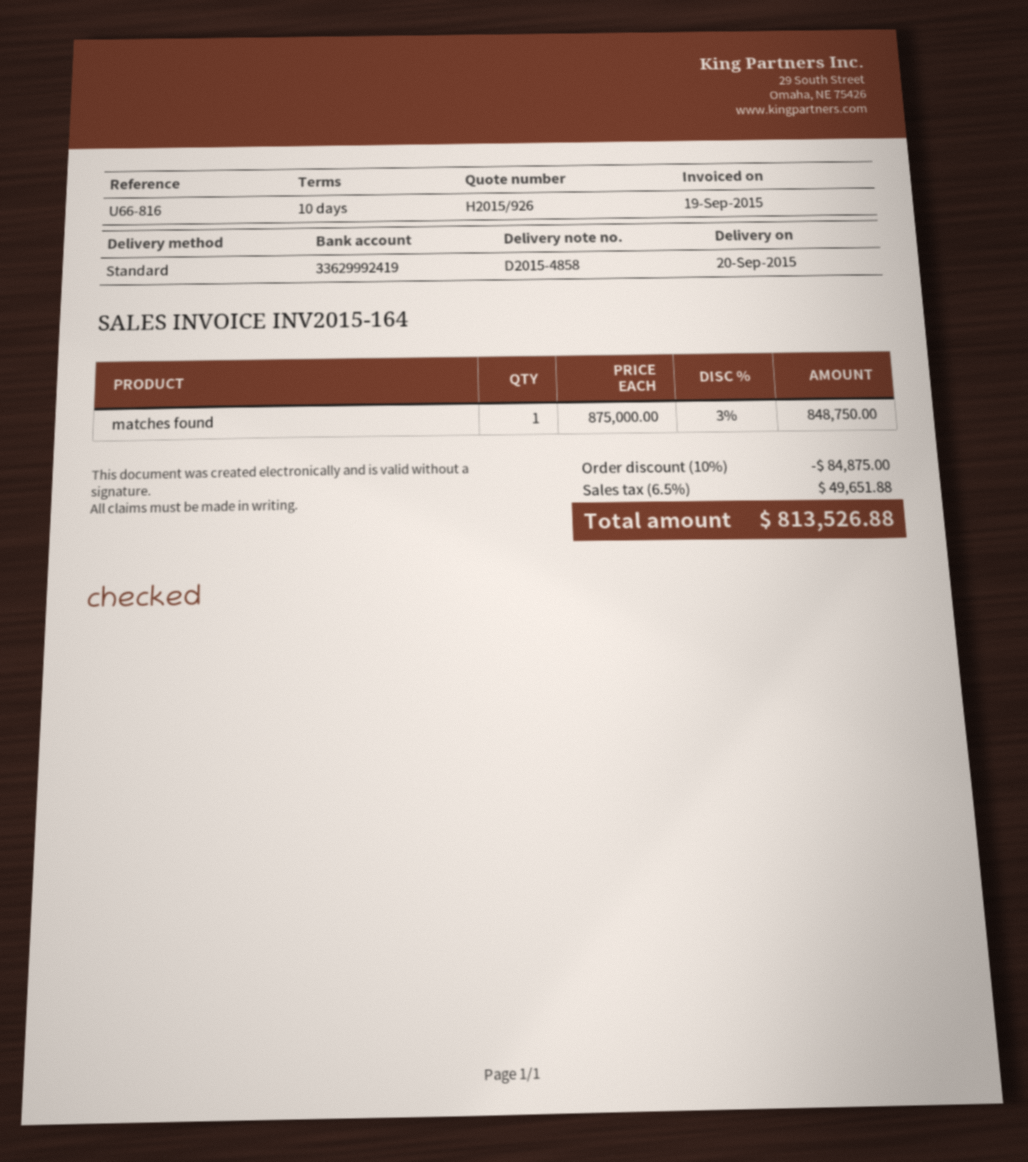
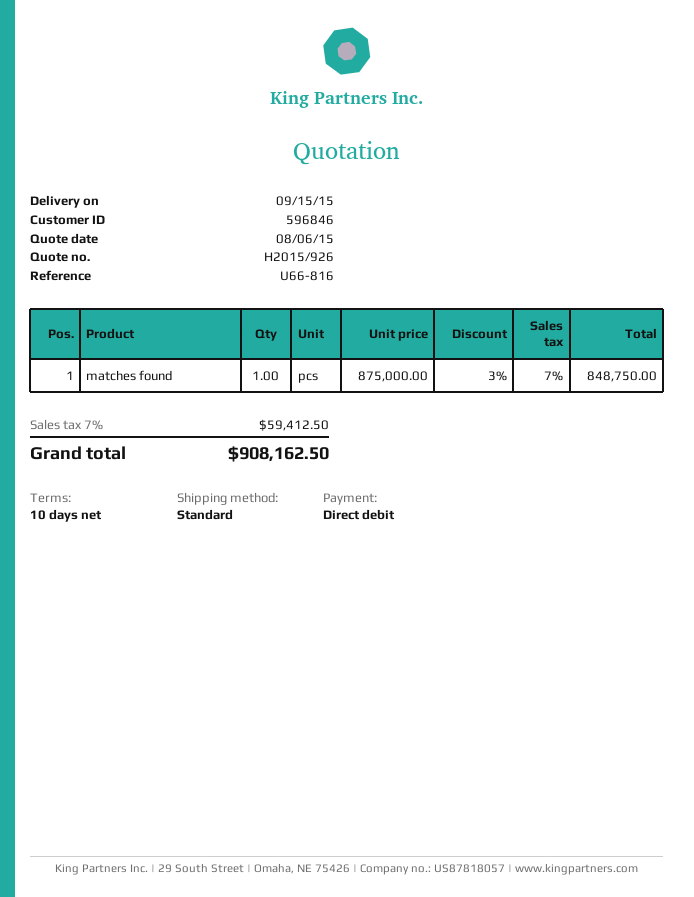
delivery date: 2015-09-20 -> 2015-09-15
discount: 10% = 84875.00 -> none
tax: 6.5% = 49651.88 -> 7% = 59412.50
total: 813526.88 -> 908162.50

